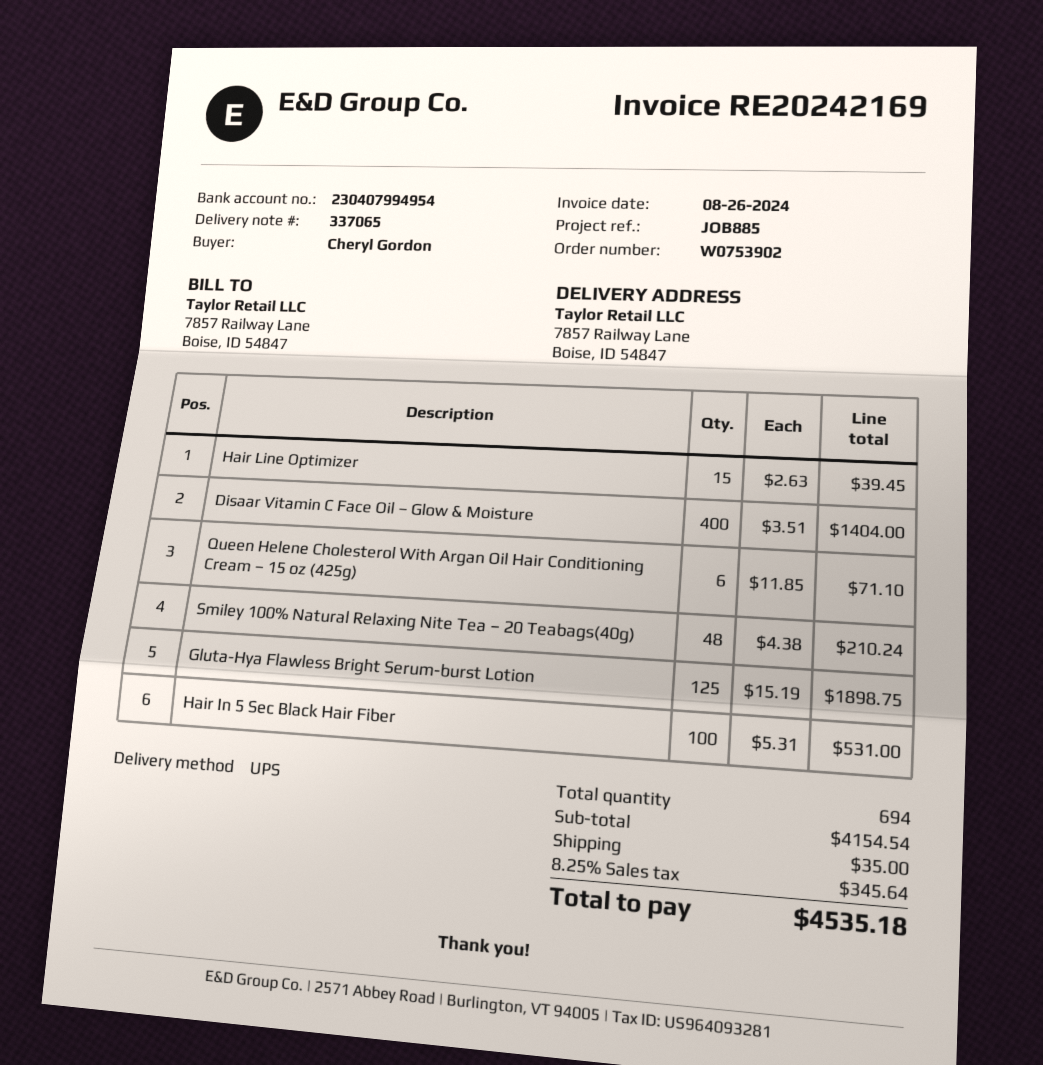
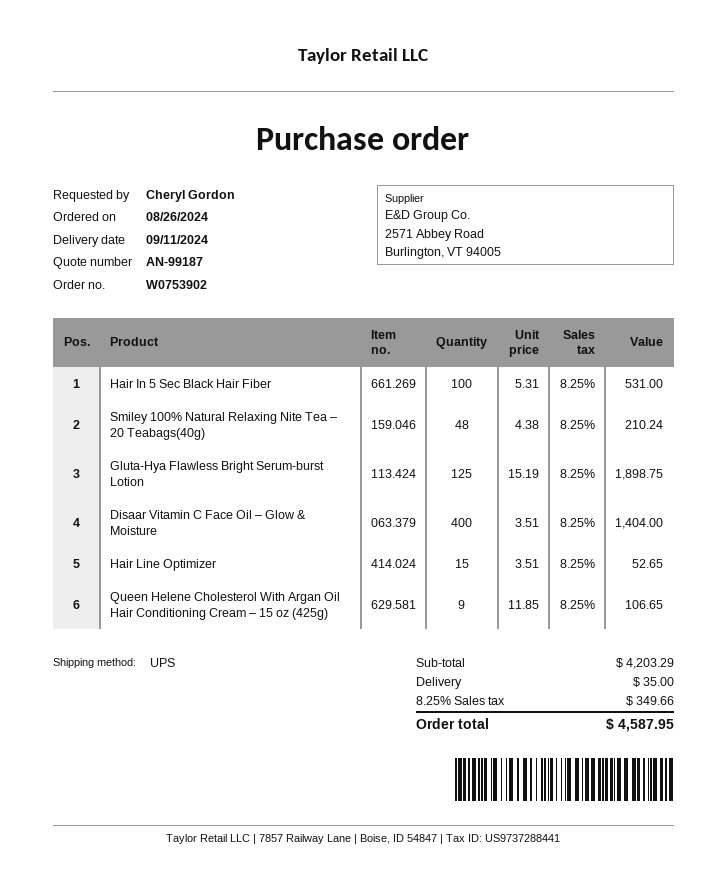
Hair Line Optimizer: 15 x 2.63 = 39.45 -> 15 x 3.51 = 52.65
Queen Helene Cholesterol With Argan Oil Hair Conditioning Cream – 15 oz (425g): 6 x 11.85 = 71.10 -> 9 x 11.85 = 106.65
subtotal: 4154.54 -> 4203.29
tax: 8.25% = 345.64 -> 8.25% = 349.66
total: 4535.18 -> 4587.95

